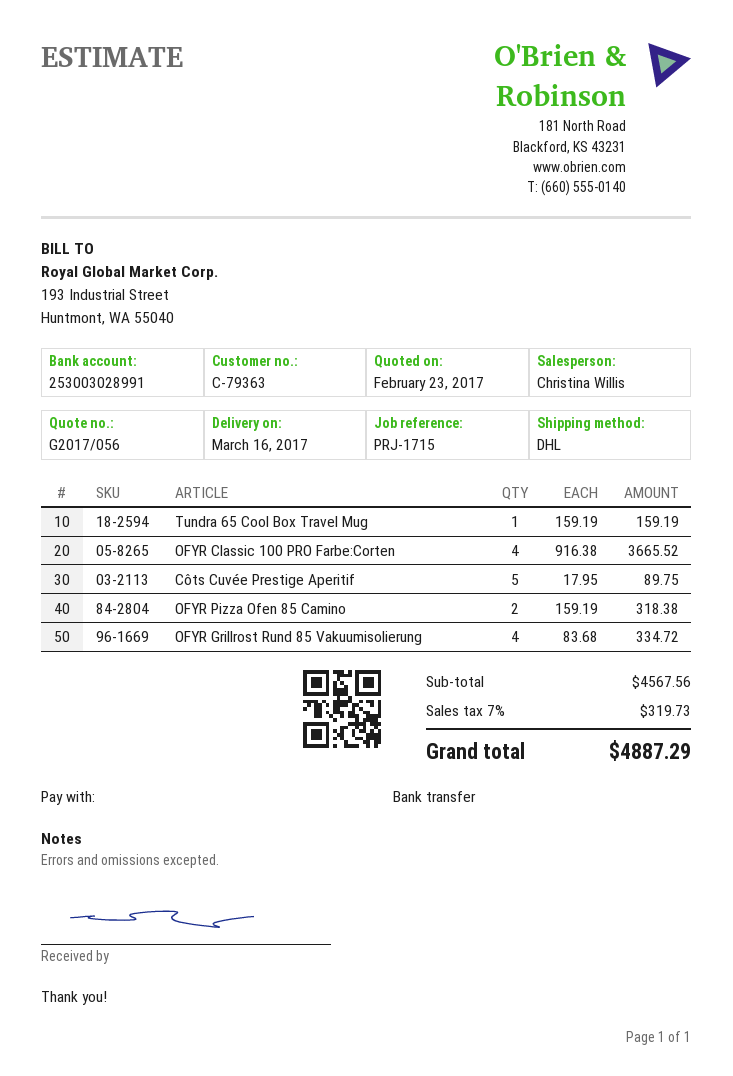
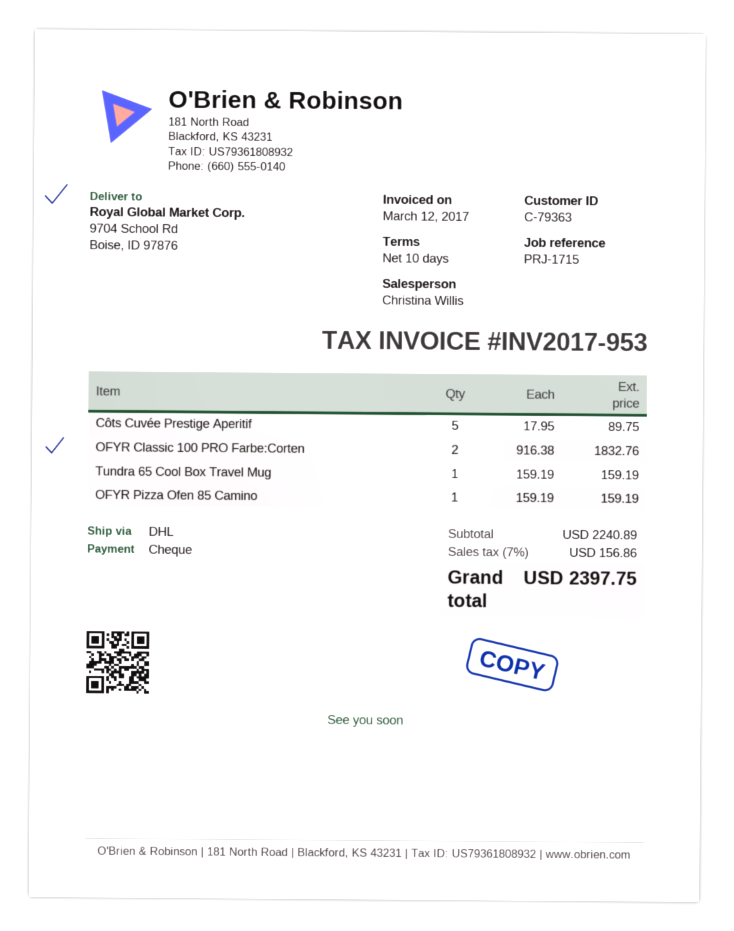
payment method: bank transfer -> cheque
OFYR Classic 100 PRO Farbe:Corten: 4 x 916.38 = 3665.52 -> 2 x 916.38 = 1832.76
OFYR Pizza Ofen 85 Camino: 2 x 159.19 = 318.38 -> 1 x 159.19 = 159.19
OFYR Grillrost Rund 85 Vakuumisolierung: 4 x 83.68 = 334.72 -> none
subtotal: 4567.56 -> 2240.89
tax: 7% = 319.73 -> 7% = 156.86
total: 4887.29 -> 2397.75

